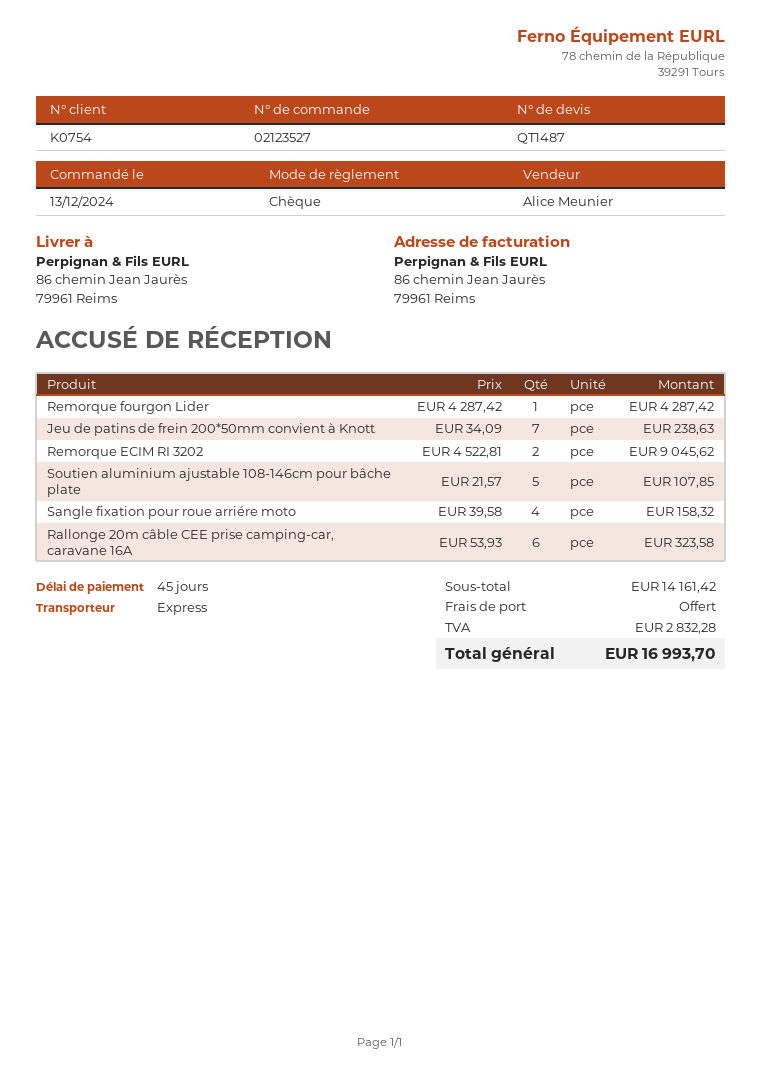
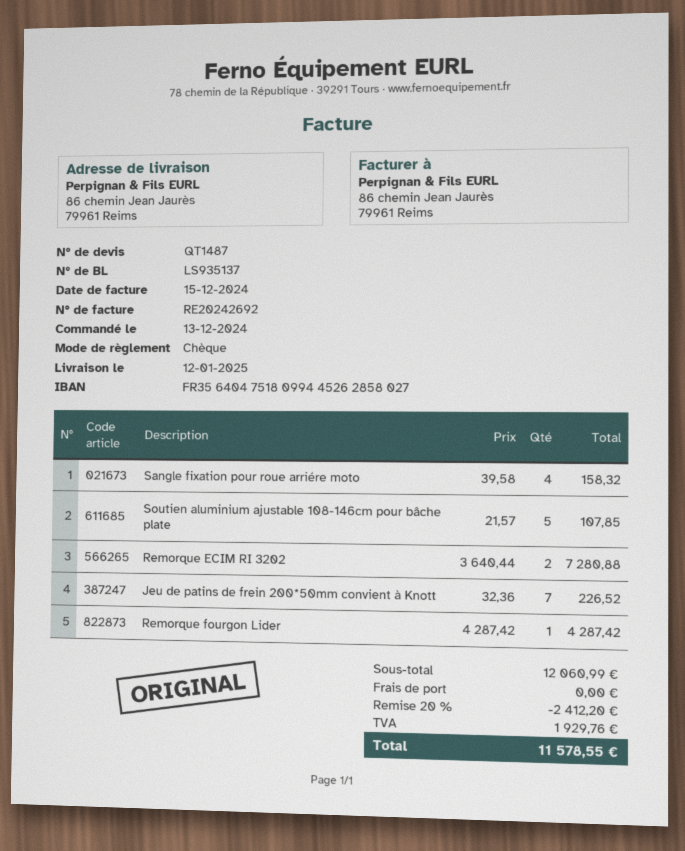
Jeu de patins de frein 200*50mm convient à Knott: 7 x 34.09 = 238.63 -> 7 x 32.36 = 226.52
Remorque ECIM RI 3202: 2 x 4522.81 = 9045.62 -> 2 x 3640.44 = 7280.88
Rallonge 20m câble CEE prise camping-car, caravane 16A: 6 x 53.93 = 323.58 -> none
subtotal: 14161.42 -> 12060.99
discount: none -> 20% = 2412.20
tax: 2832.28 -> 1929.76
total: 16993.70 -> 11578.55

